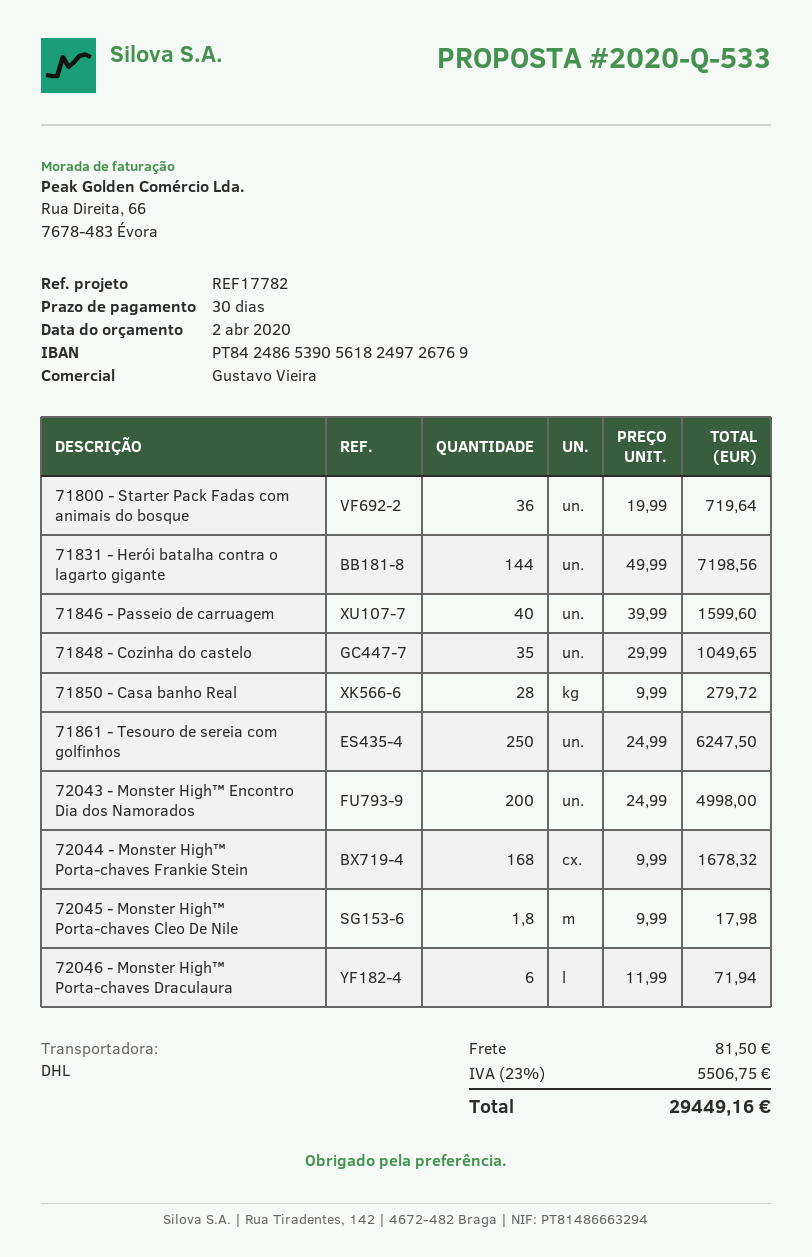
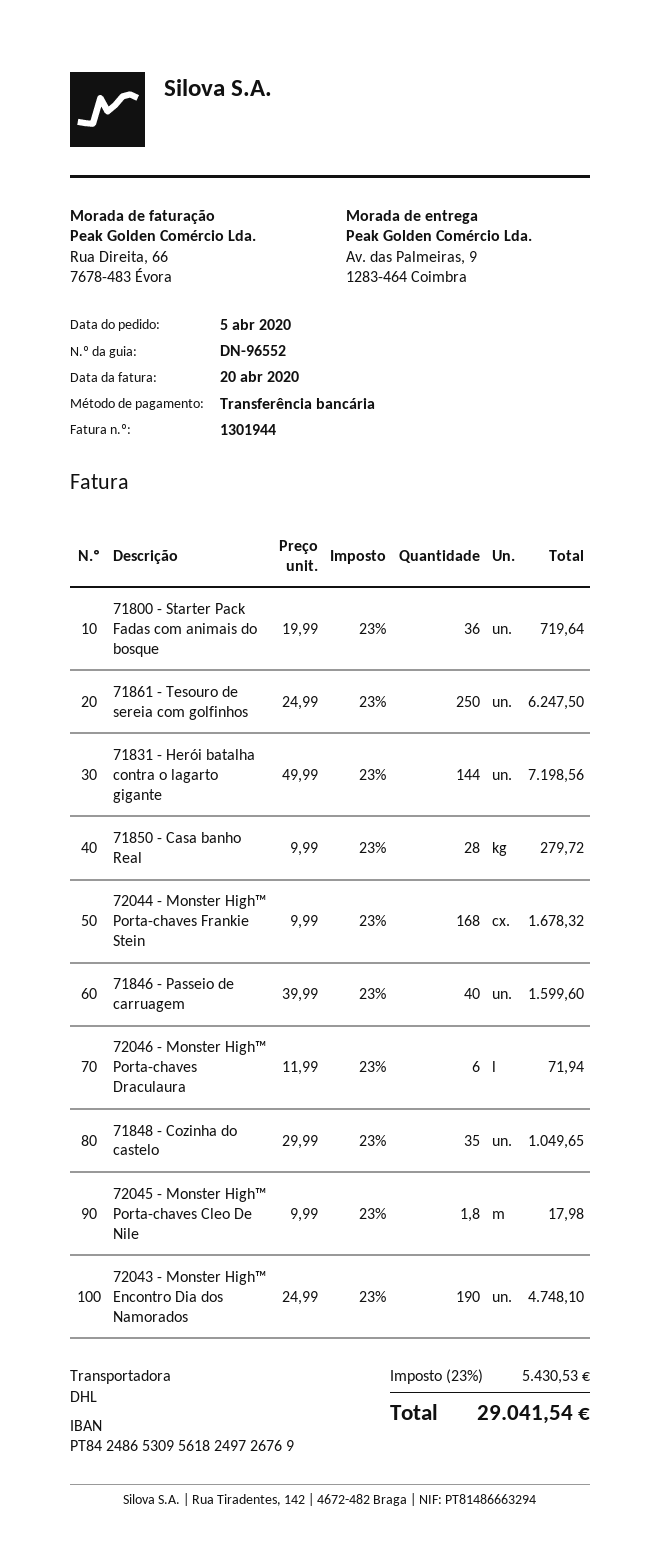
bank account: PT84248653905618249726769 -> PT84248653095618249726769
72043 - Monster High™ Encontro Dia dos Namorados: 200 x 24.99 = 4998.00 -> 190 x 24.99 = 4748.10
shipping: 81.50 -> none
tax: 23% = 5506.75 -> 23% = 5430.53
total: 29449.16 -> 29041.54

